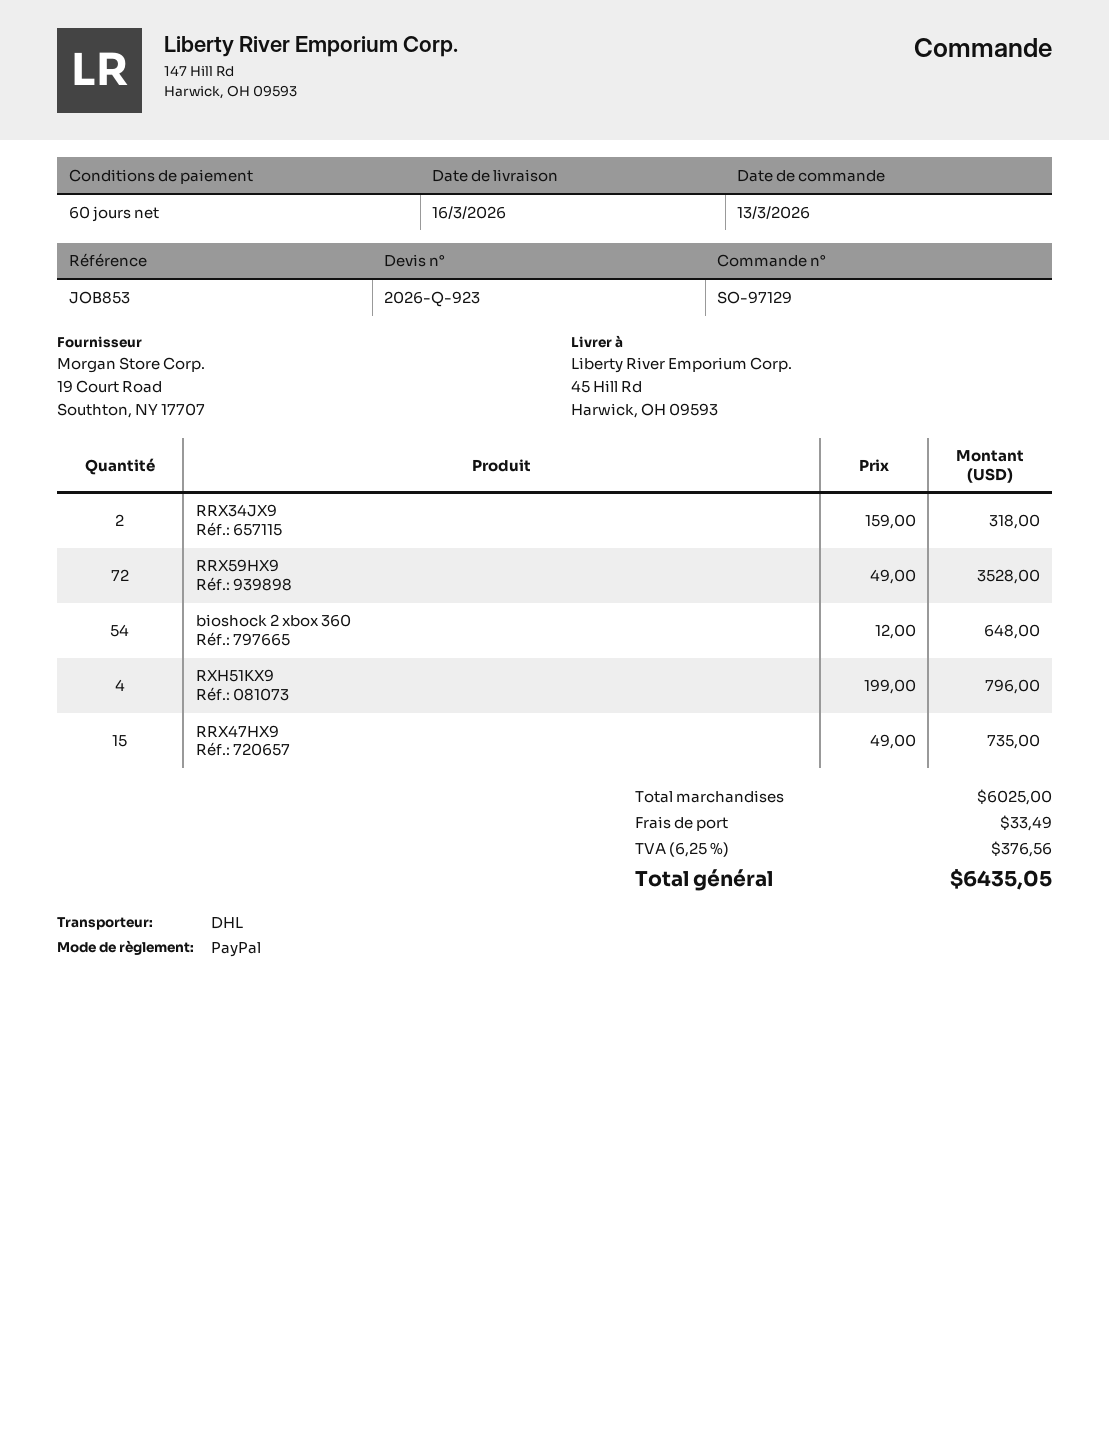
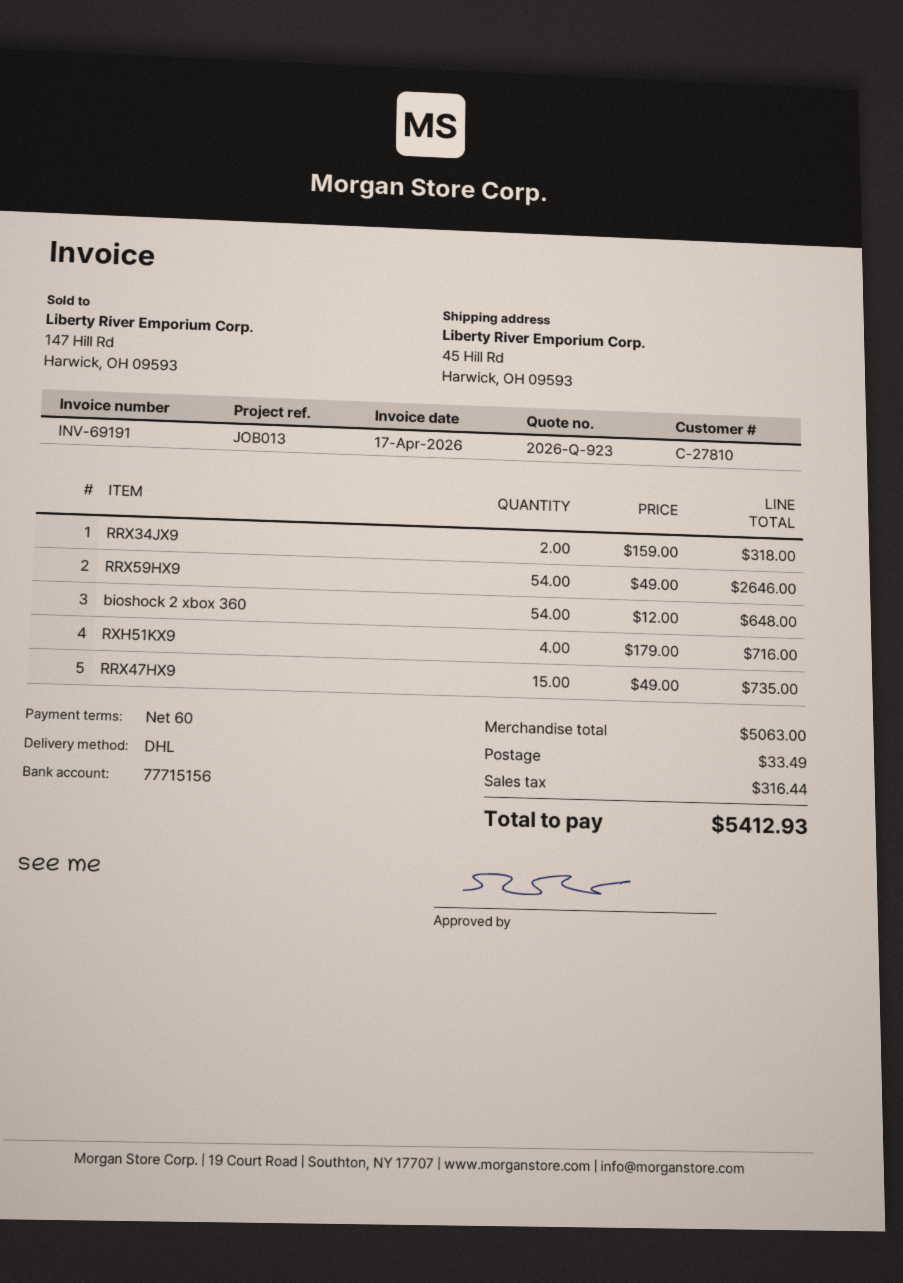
reference: JOB853 -> JOB013
RRX59HX9: 72 x 49.00 = 3528.00 -> 54 x 49.00 = 2646.00
RXH51KX9: 4 x 199.00 = 796.00 -> 4 x 179.00 = 716.00
subtotal: 6025.00 -> 5063.00
tax: 376.56 -> 316.44
total: 6435.05 -> 5412.93

